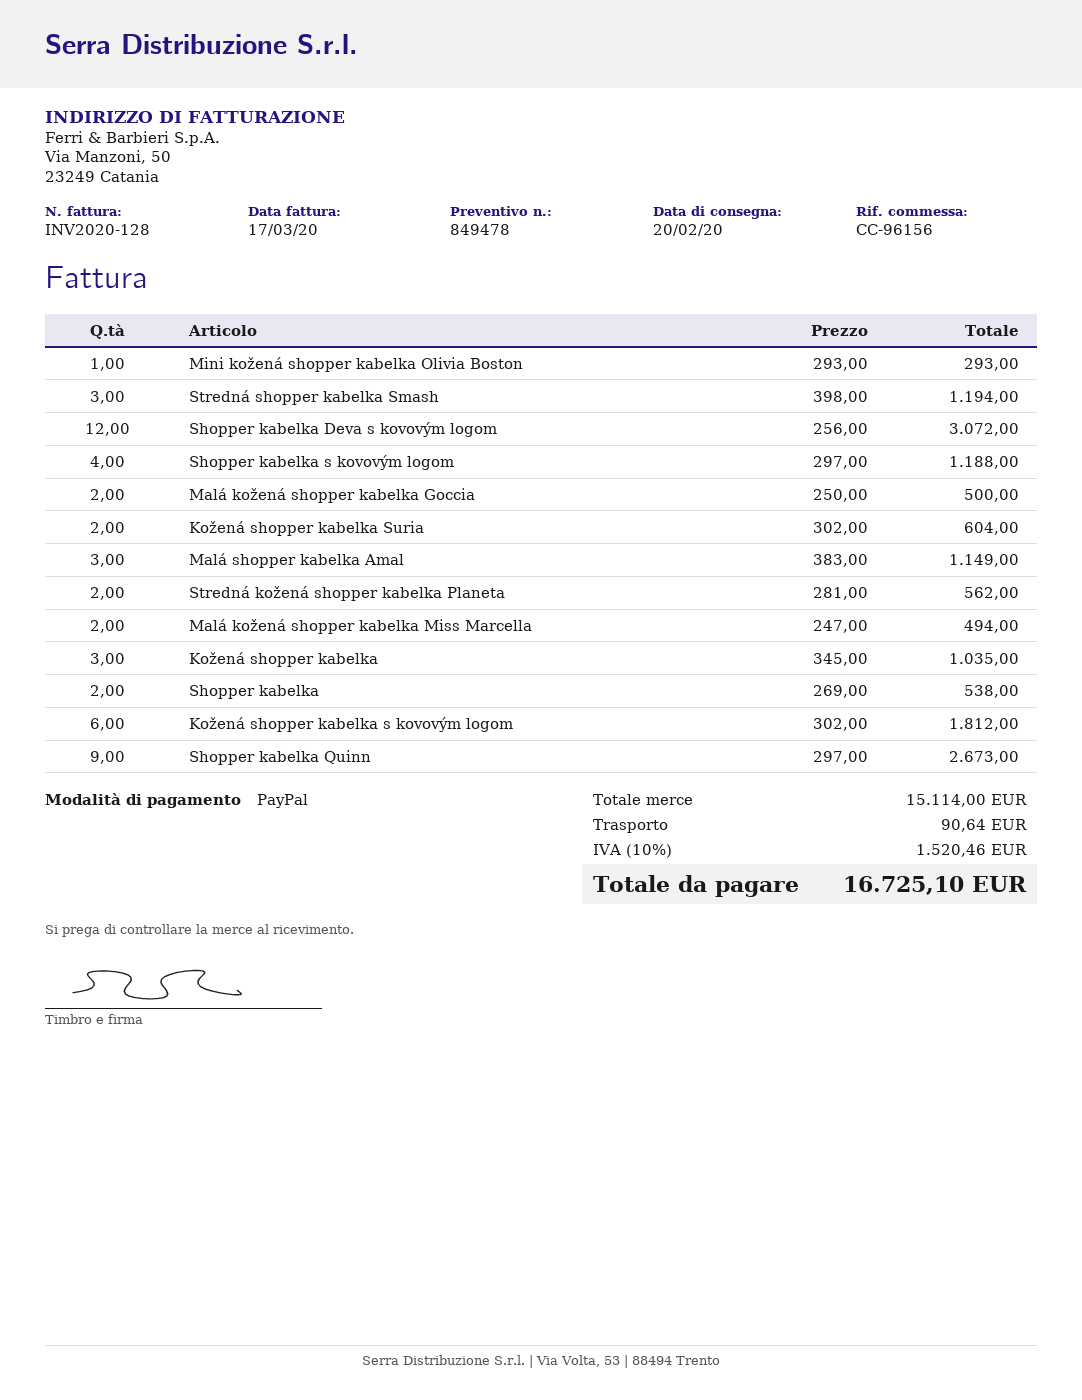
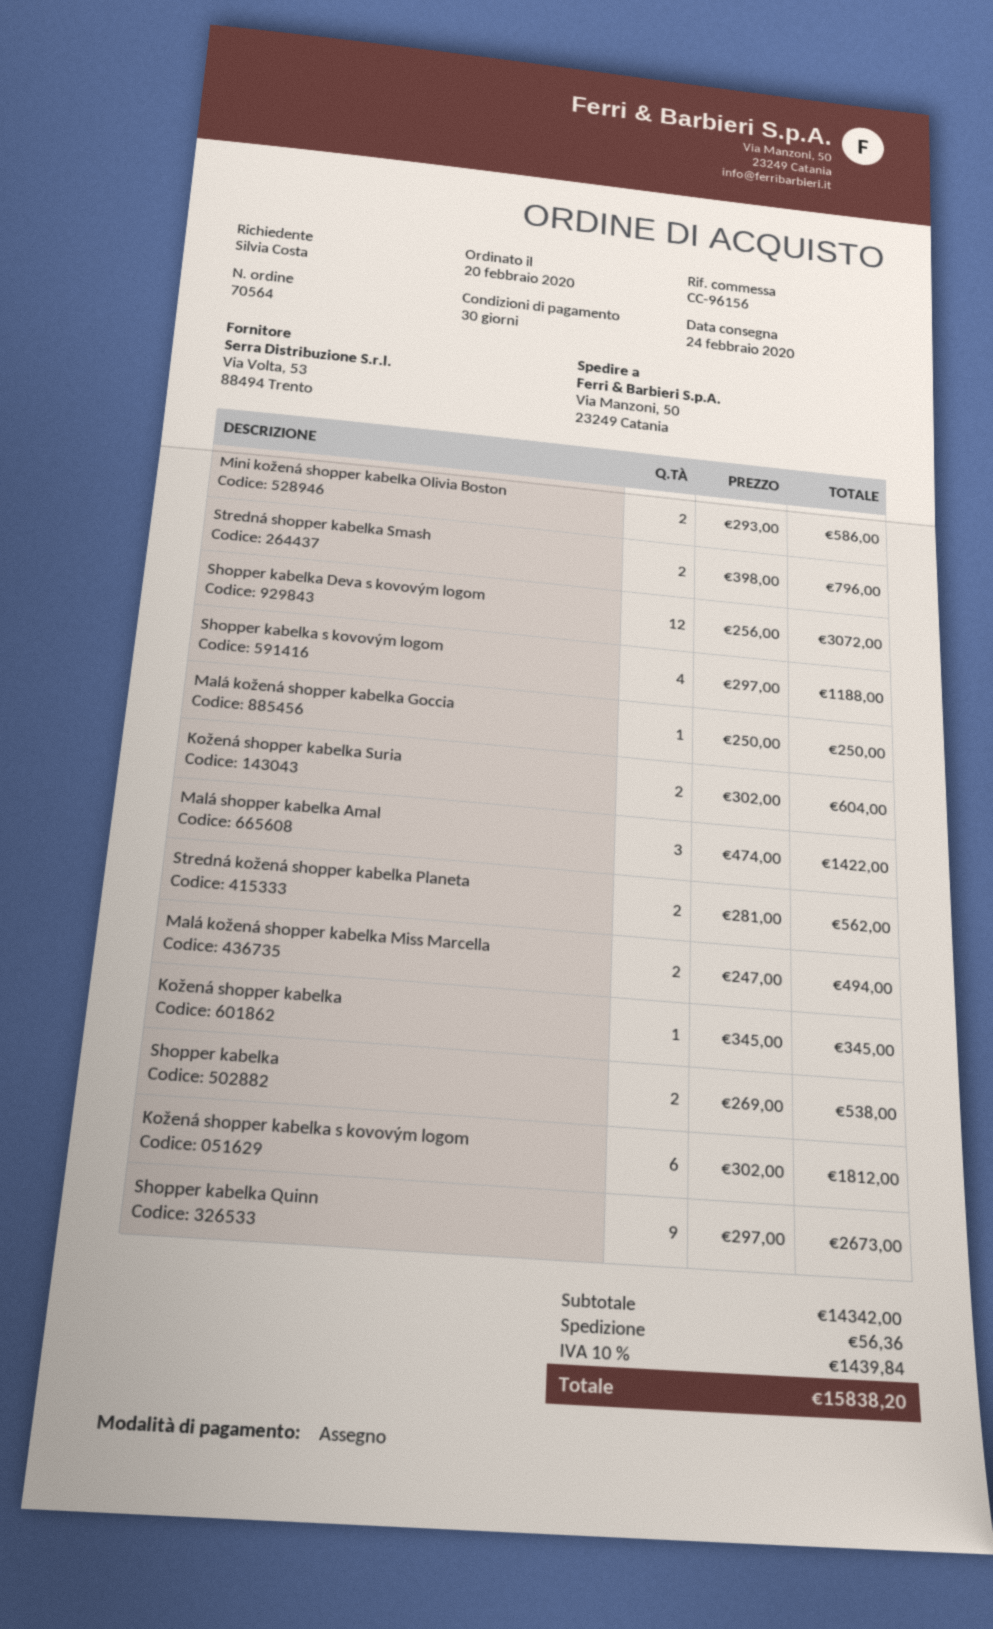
delivery date: 2020-02-20 -> 2020-02-24
payment method: PayPal -> cheque
Mini kožená shopper kabelka Olivia Boston: 1 x 293.00 = 293.00 -> 2 x 293.00 = 586.00
Stredná shopper kabelka Smash: 3 x 398.00 = 1194.00 -> 2 x 398.00 = 796.00
Malá kožená shopper kabelka Goccia: 2 x 250.00 = 500.00 -> 1 x 250.00 = 250.00
Malá shopper kabelka Amal: 3 x 383.00 = 1149.00 -> 3 x 474.00 = 1422.00
Kožená shopper kabelka: 3 x 345.00 = 1035.00 -> 1 x 345.00 = 345.00
subtotal: 15114.00 -> 14342.00
shipping: 90.64 -> 56.36
tax: 10% = 1520.46 -> 10% = 1439.84
total: 16725.10 -> 15838.20

